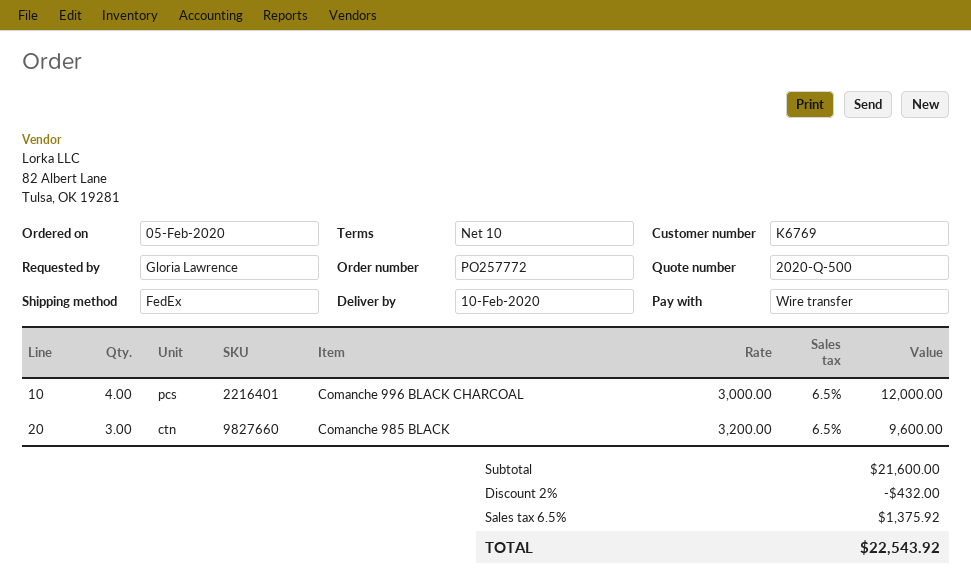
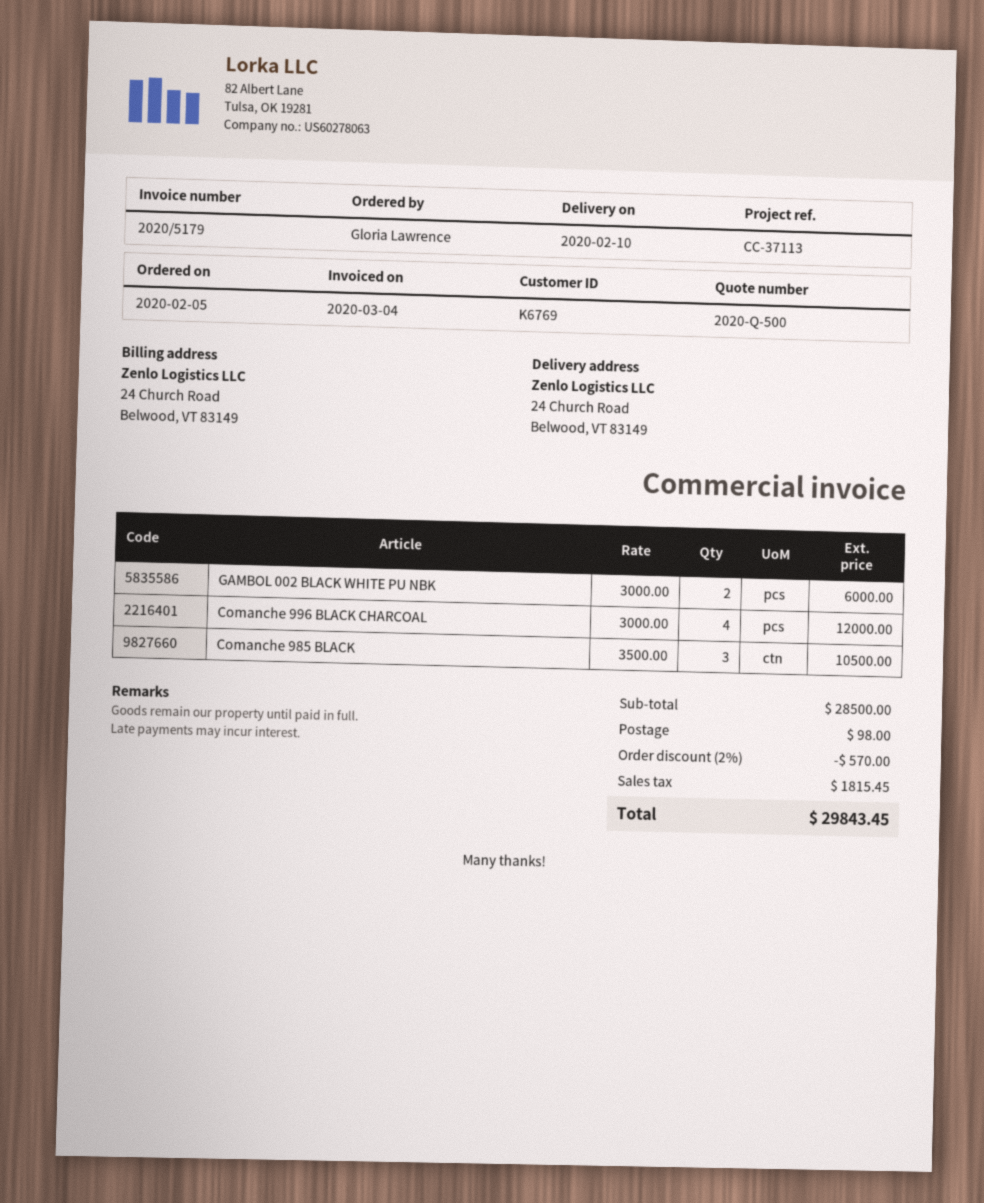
Comanche 985 BLACK: 3 x 3200.00 = 9600.00 -> 3 x 3500.00 = 10500.00
GAMBOL 002 BLACK WHITE PU NBK: none -> 2 x 3000.00 = 6000.00
subtotal: 21600.00 -> 28500.00
discount: 2% = 432.00 -> 2% = 570.00
shipping: none -> 98.00
tax: 1375.92 -> 1815.45
total: 22543.92 -> 29843.45

